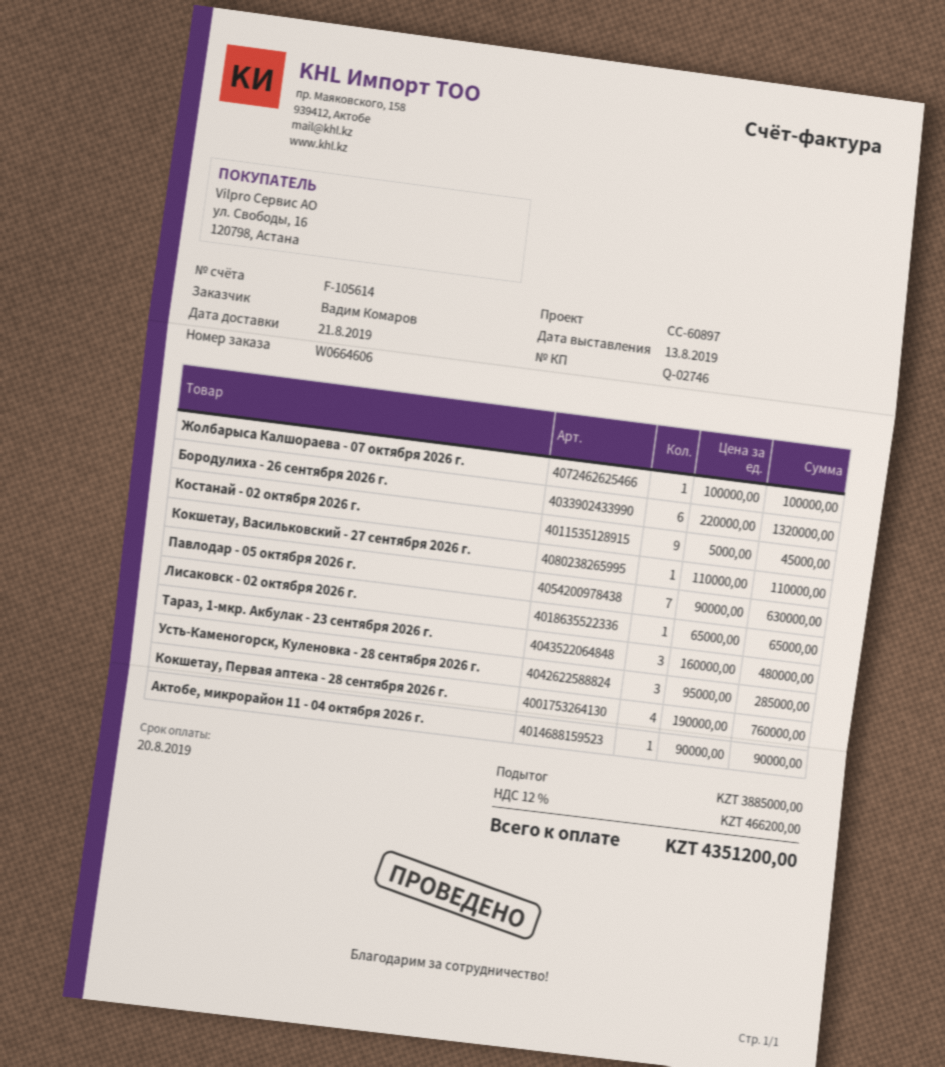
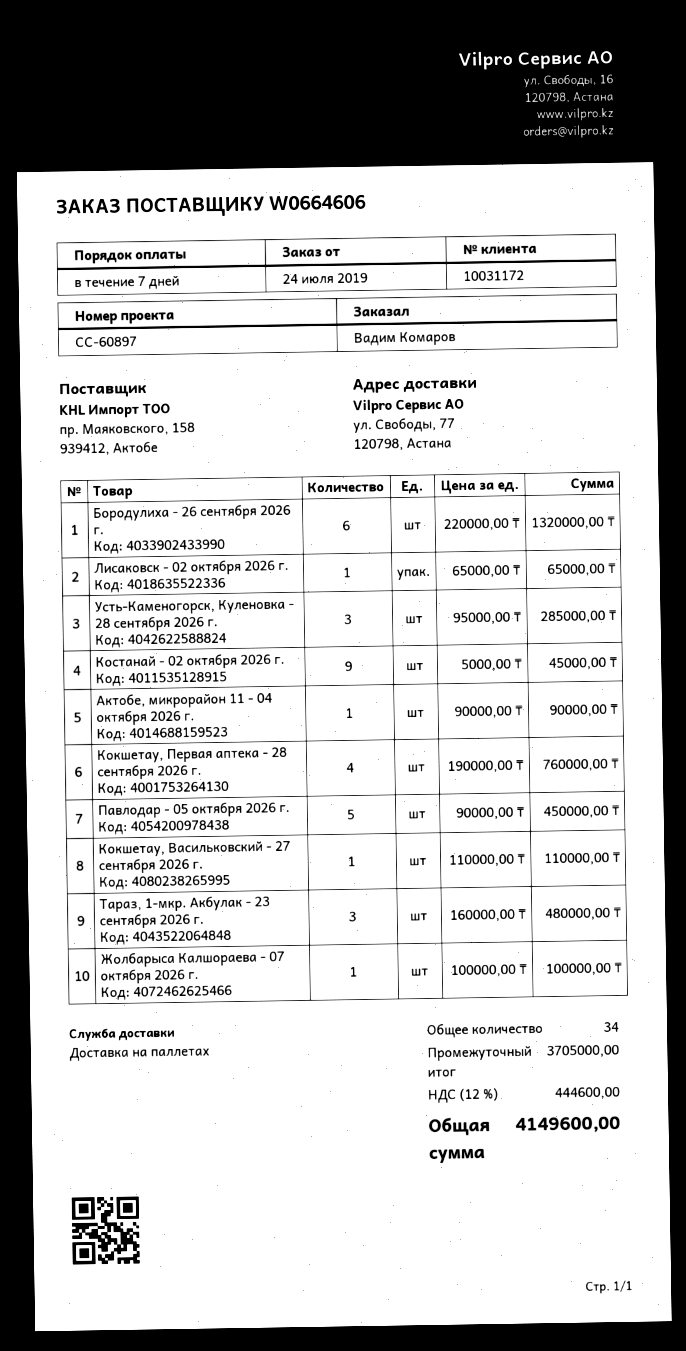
Павлодар - 05 октября 2026 г.: 7 x 90000.00 = 630000.00 -> 5 x 90000.00 = 450000.00
subtotal: 3885000.00 -> 3705000.00
tax: 12% = 466200.00 -> 12% = 444600.00
total: 4351200.00 -> 4149600.00

